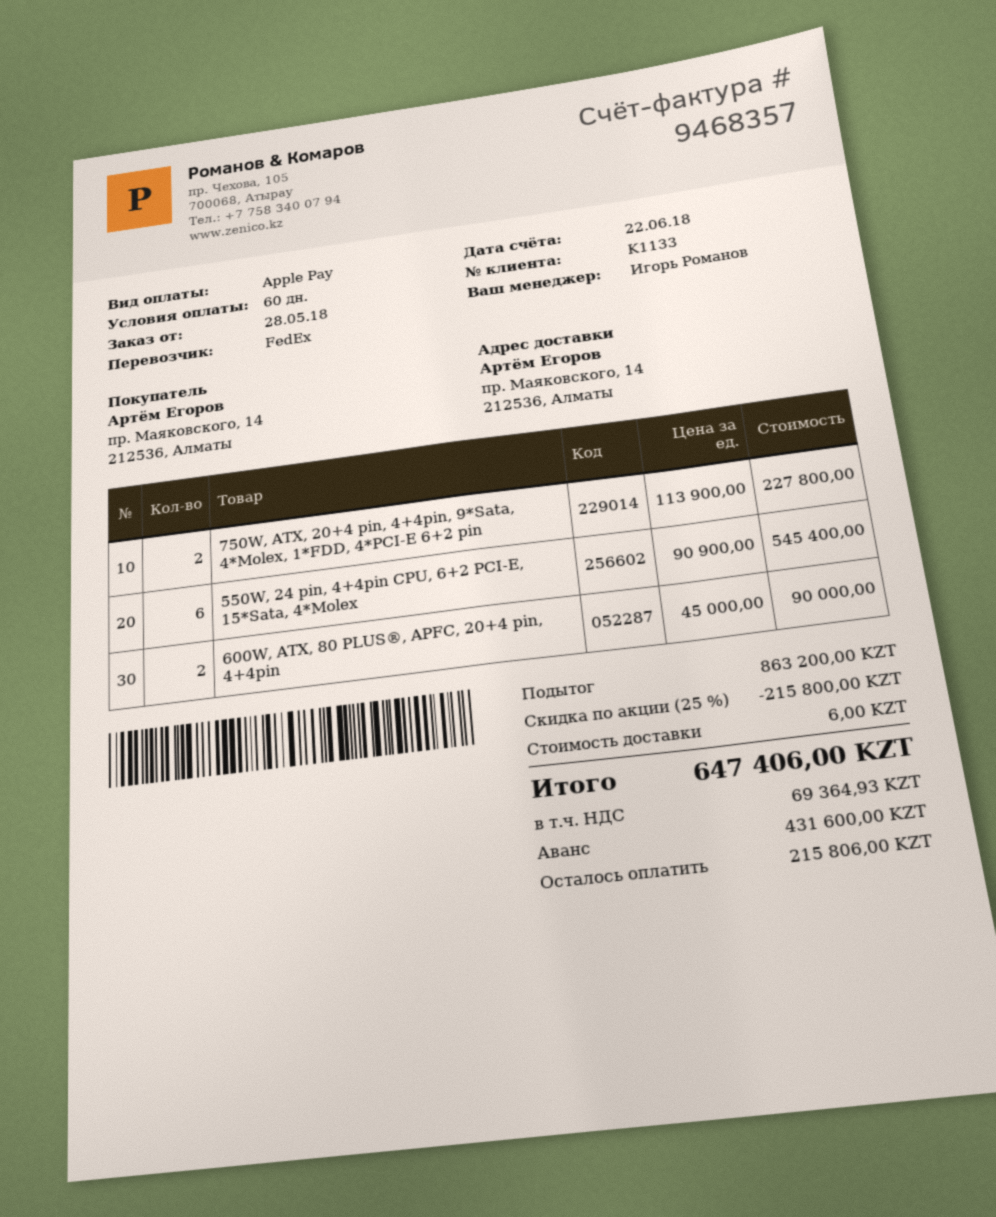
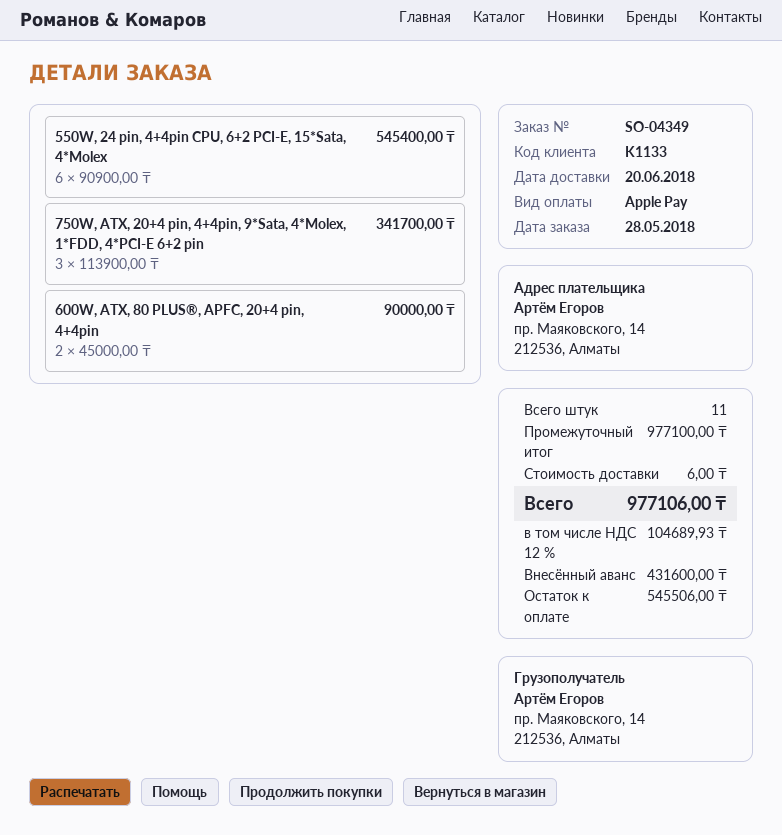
750W, ATX, 20+4 pin, 4+4pin, 9*Sata, 4*Molex, 1*FDD, 4*PCI-E 6+2 pin: 2 x 113900.00 = 227800.00 -> 3 x 113900.00 = 341700.00
subtotal: 863200.00 -> 977100.00
discount: 25% = 215800.00 -> none
tax: 69364.93 -> 104689.93
total: 647406.00 -> 977106.00
balance: 215806.00 -> 545506.00

